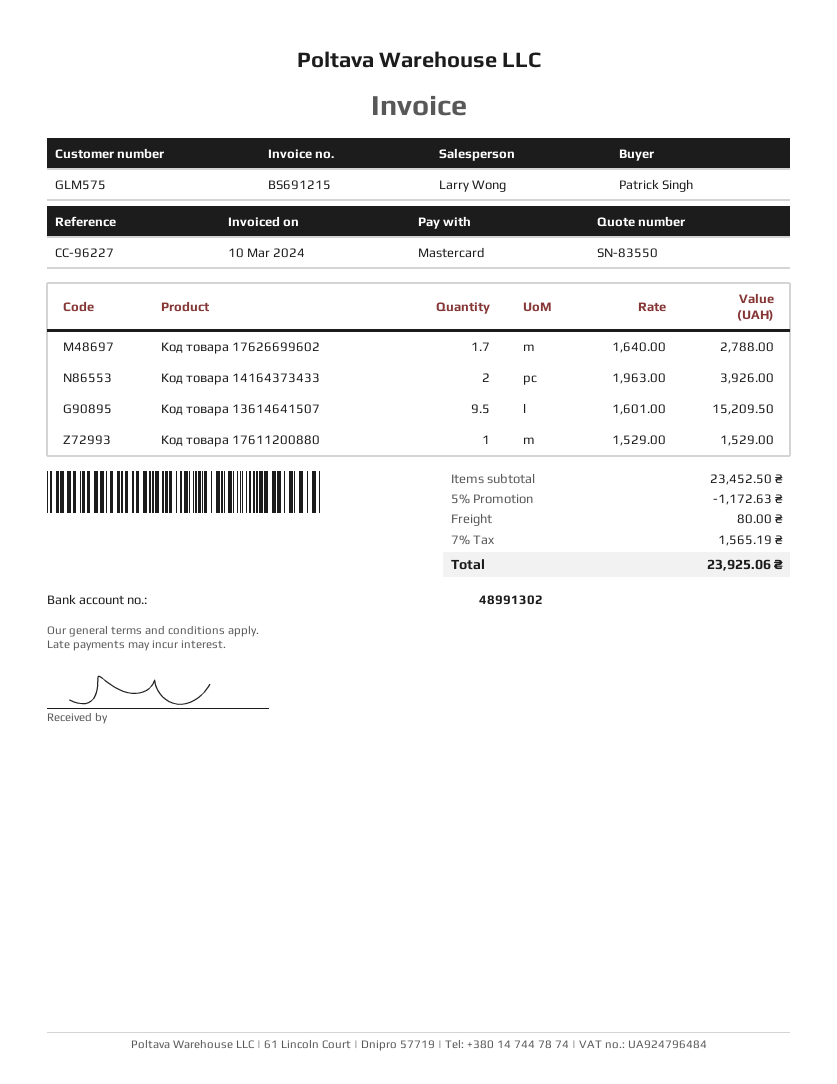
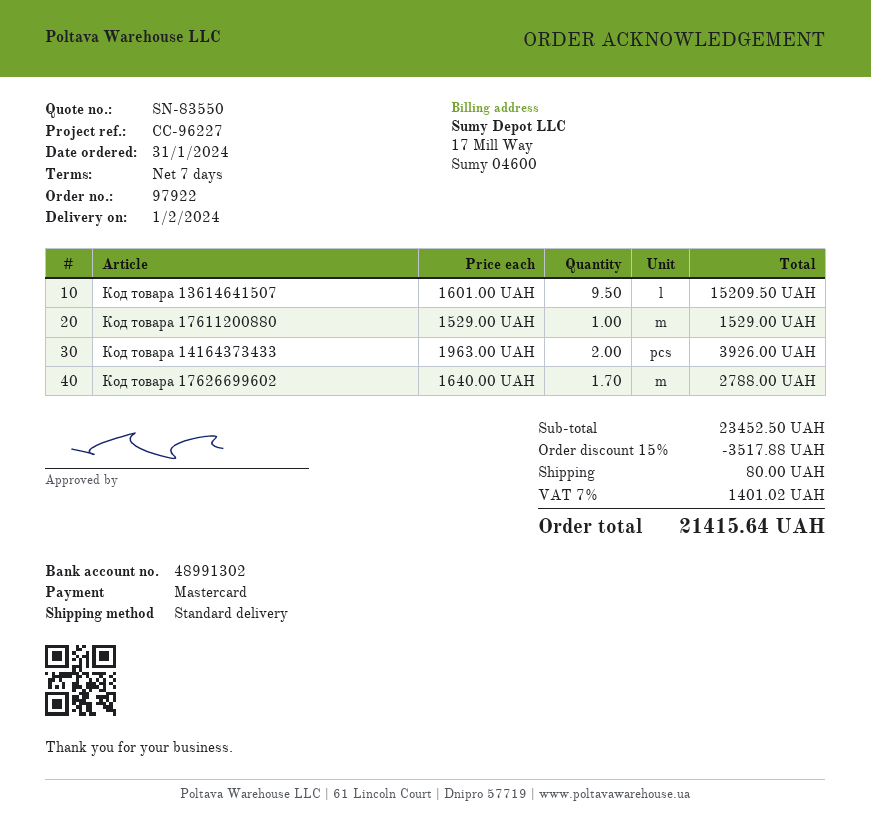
discount: 5% = 1172.63 -> 15% = 3517.88
tax: 7% = 1565.19 -> 7% = 1401.02
total: 23925.06 -> 21415.64

